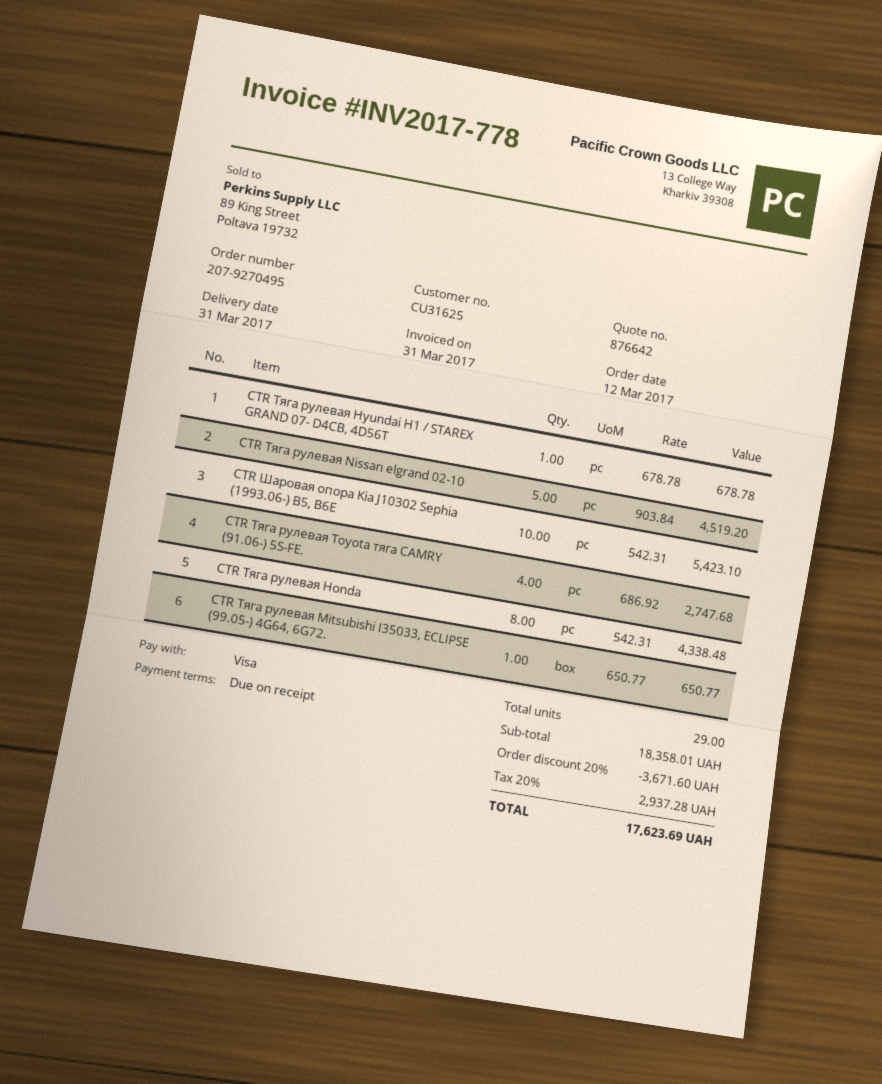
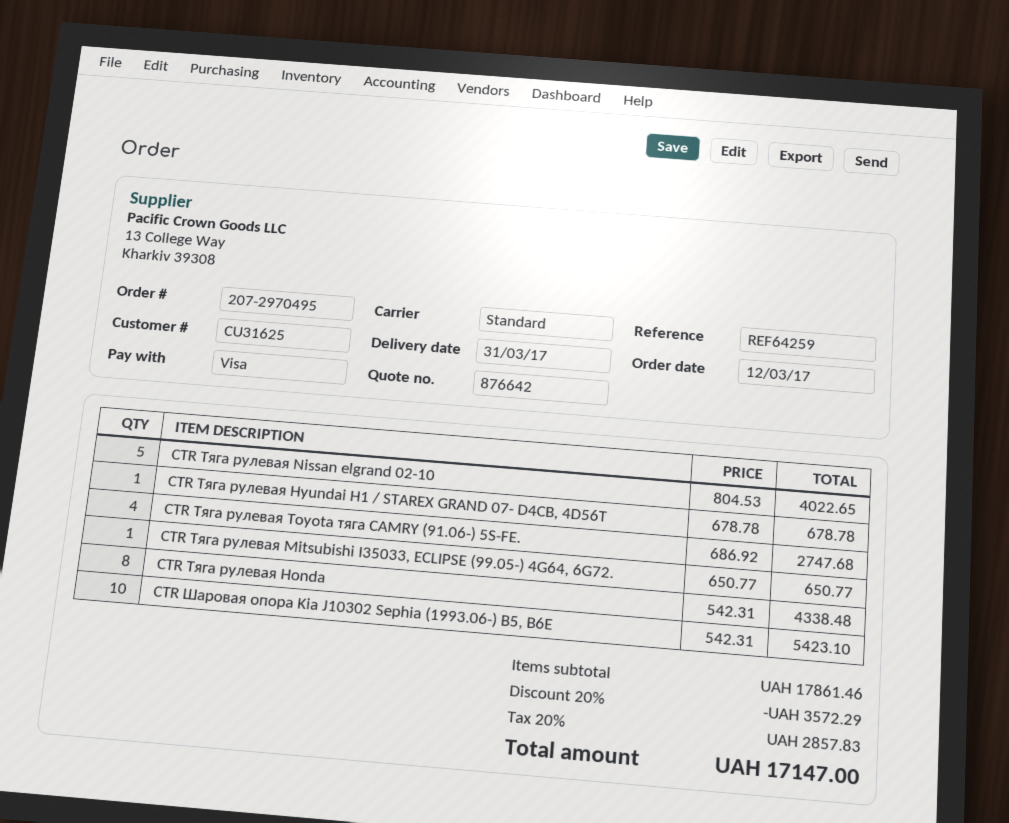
order number: 207-9270495 -> 207-2970495
CTR Тяга рулевая Nissan elgrand 02-10: 5 x 903.84 = 4519.20 -> 5 x 804.53 = 4022.65
subtotal: 18358.01 -> 17861.46
discount: 20% = 3671.60 -> 20% = 3572.29
tax: 20% = 2937.28 -> 20% = 2857.83
total: 17623.69 -> 17147.00

